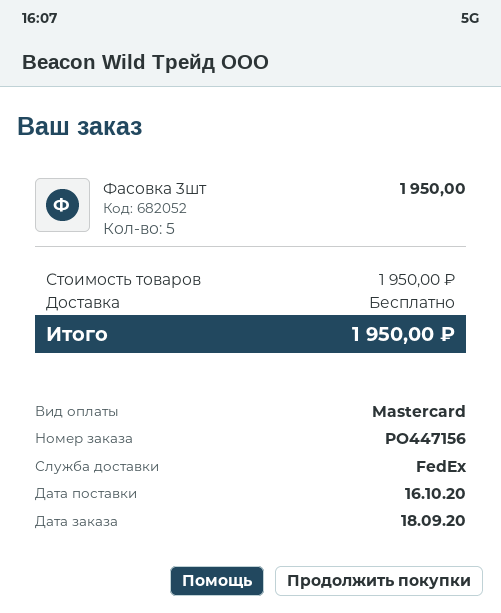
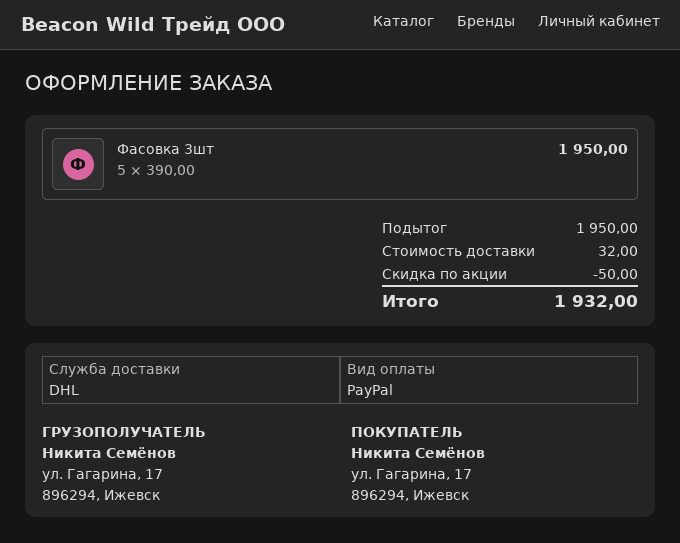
payment method: Mastercard -> PayPal
shipping method: FedEx -> DHL
discount: none -> 50.00
shipping: 0.00 -> 32.00
total: 1950.00 -> 1932.00

